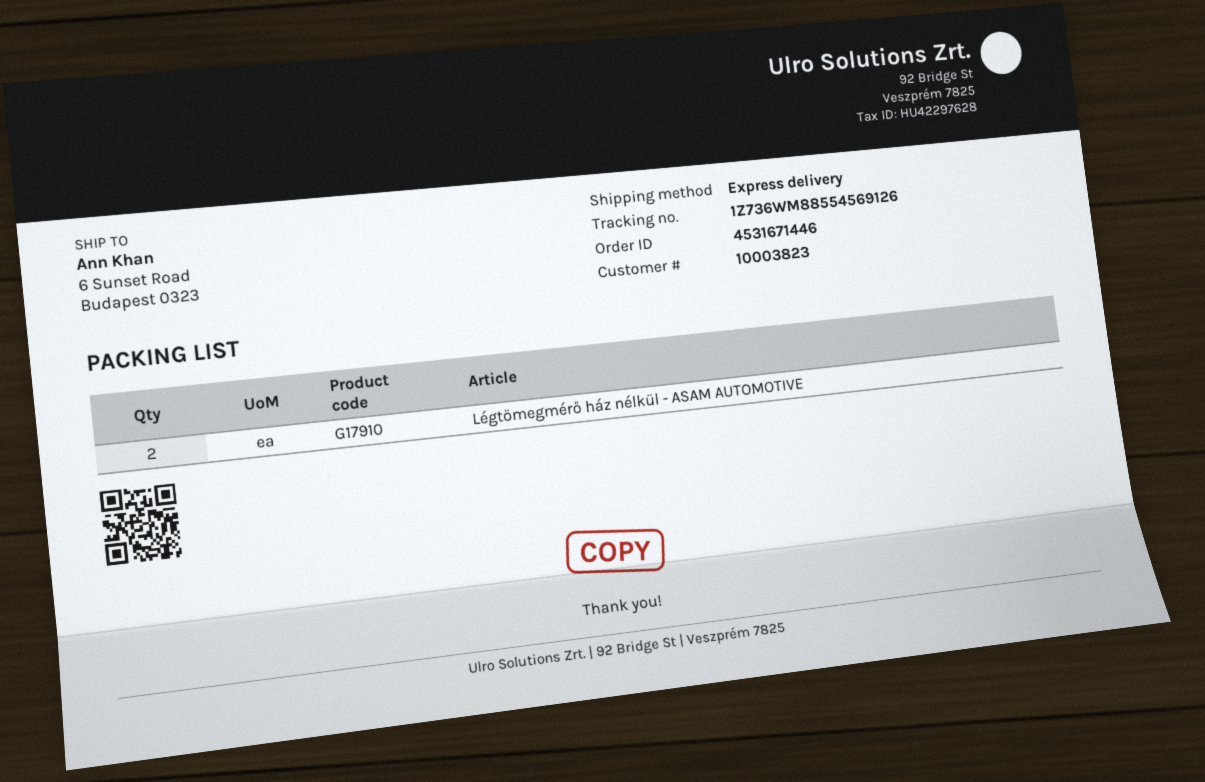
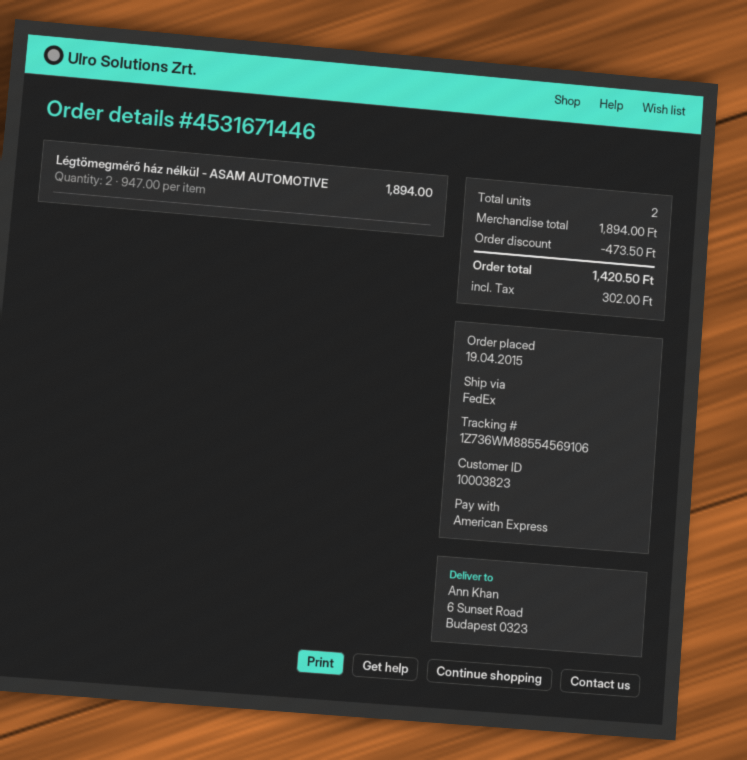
shipping method: express -> FedEx
tracking number: 1Z736WM88554569126 -> 1Z736WM88554569106

